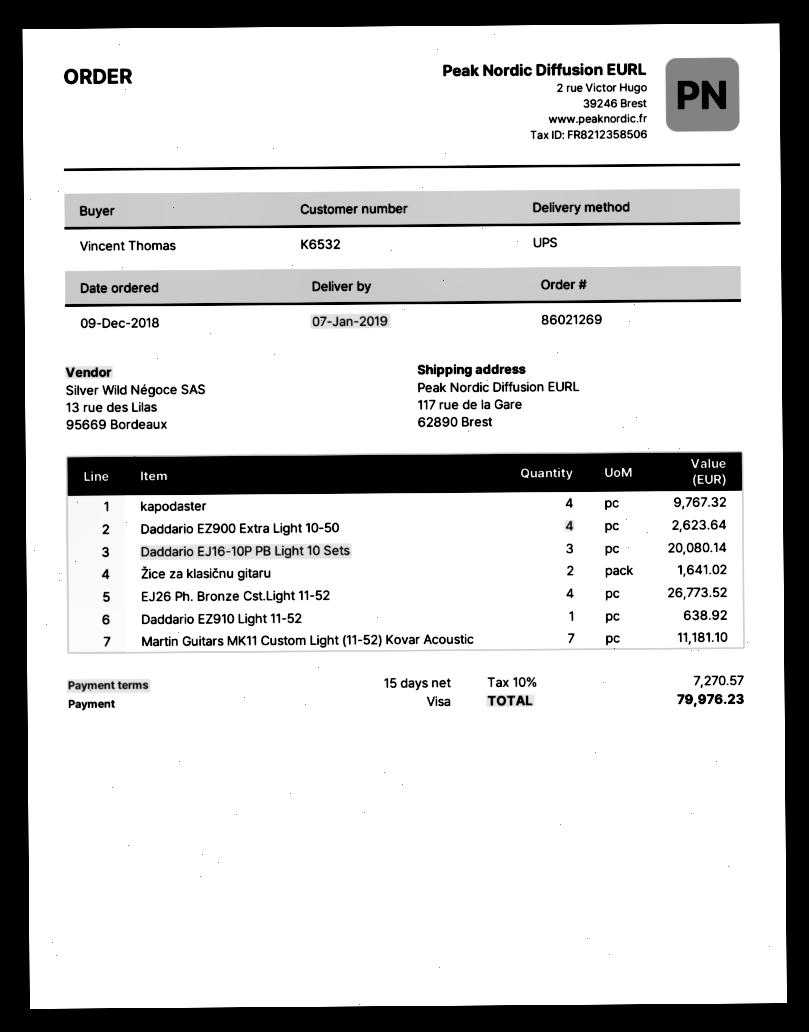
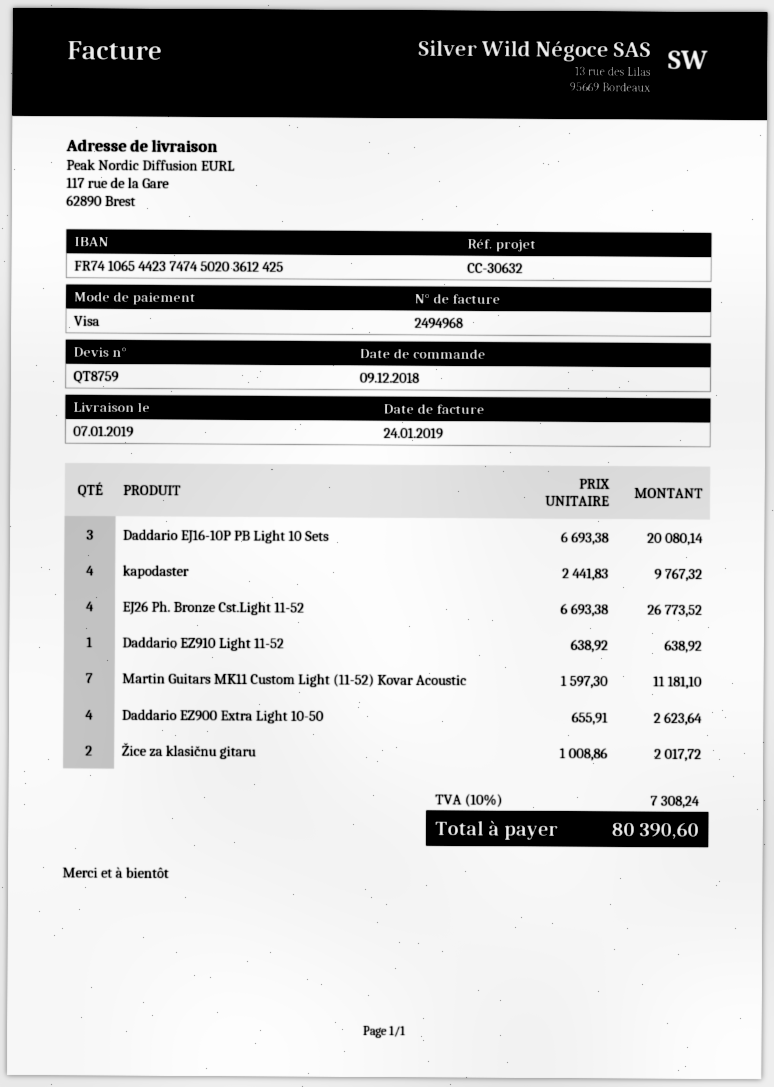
Žice za klasičnu gitaru: 2 for 1641.02 -> 2 for 2017.72
tax: 10% = 7270.57 -> 10% = 7308.24
total: 79976.23 -> 80390.60

